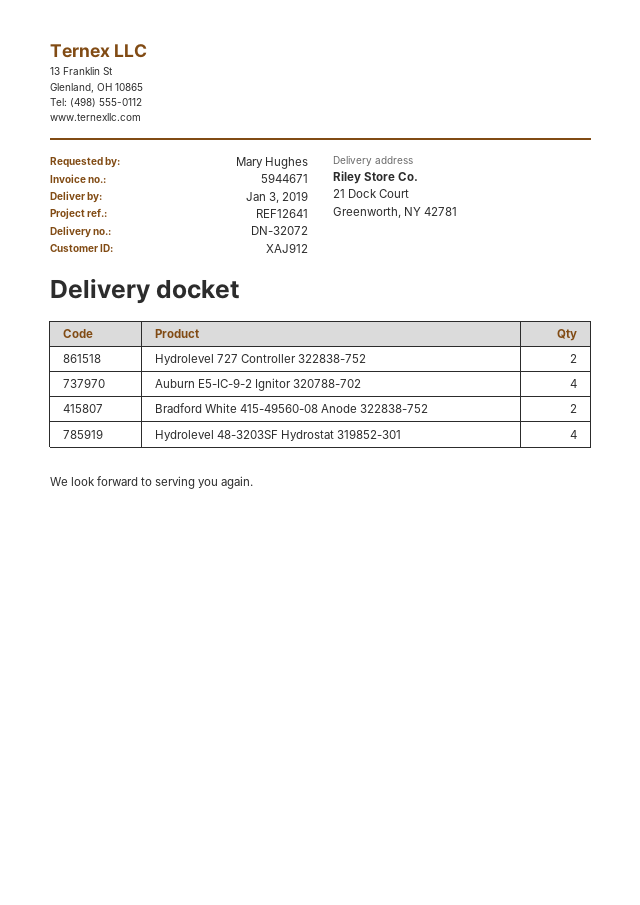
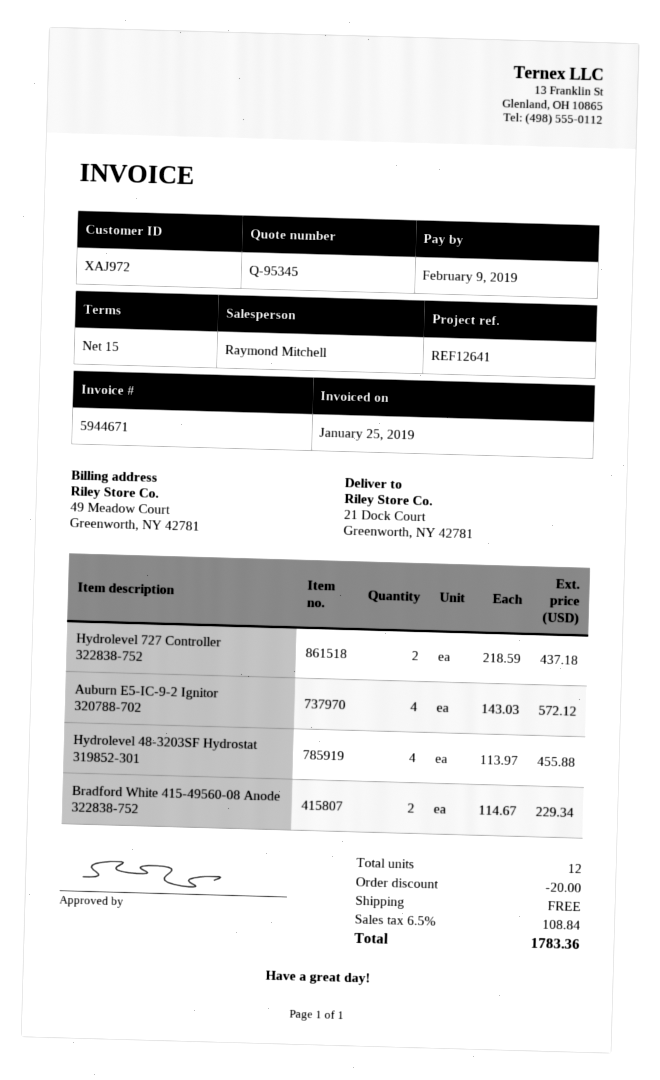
customer number: XAJ912 -> XAJ972

